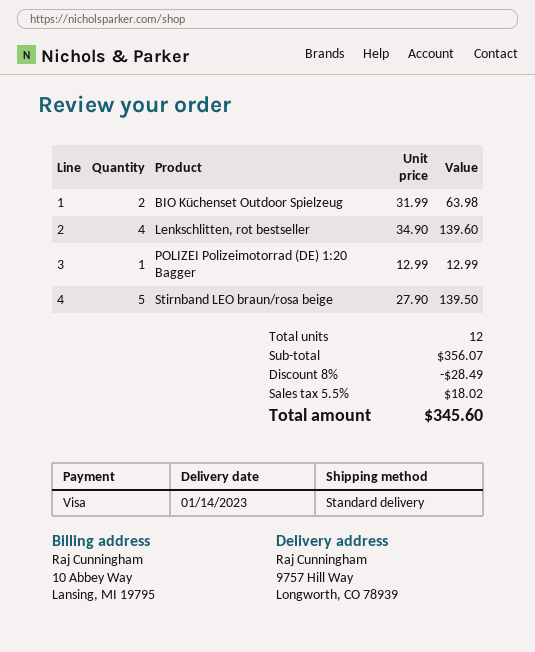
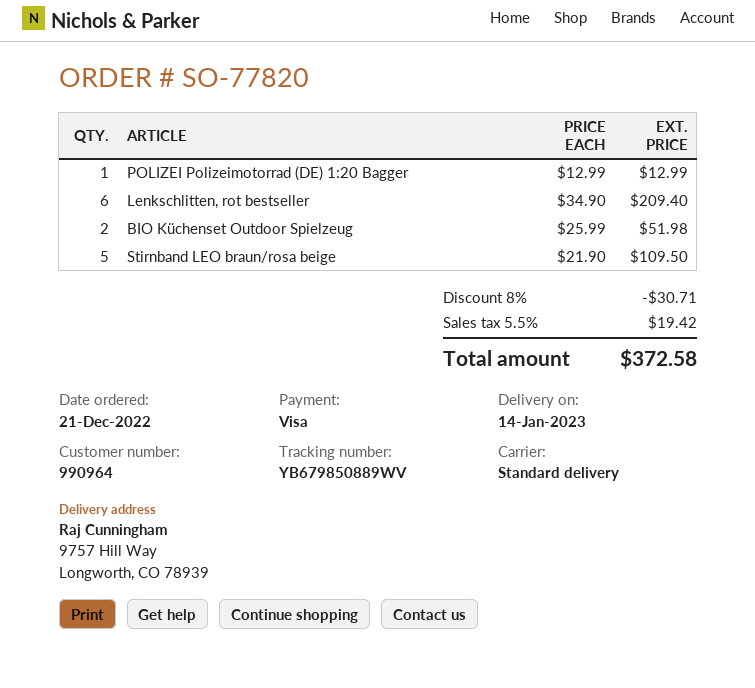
BIO Küchenset Outdoor Spielzeug: 2 x 31.99 = 63.98 -> 2 x 25.99 = 51.98
Lenkschlitten, rot bestseller: 4 x 34.90 = 139.60 -> 6 x 34.90 = 209.40
Stirnband LEO braun/rosa beige: 5 x 27.90 = 139.50 -> 5 x 21.90 = 109.50
discount: 8% = 28.49 -> 8% = 30.71
tax: 5.5% = 18.02 -> 5.5% = 19.42
total: 345.60 -> 372.58

